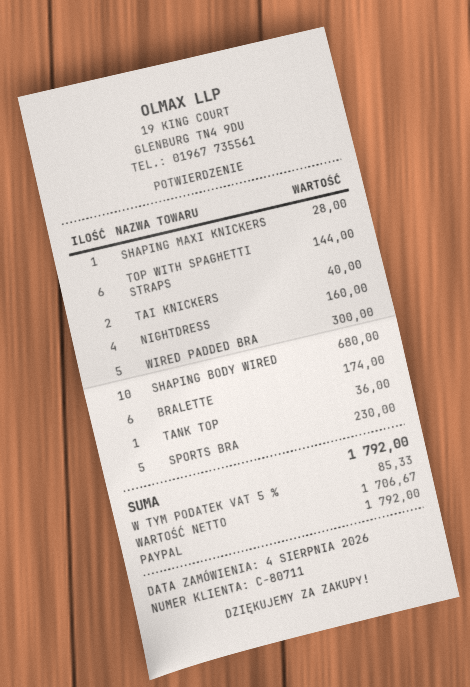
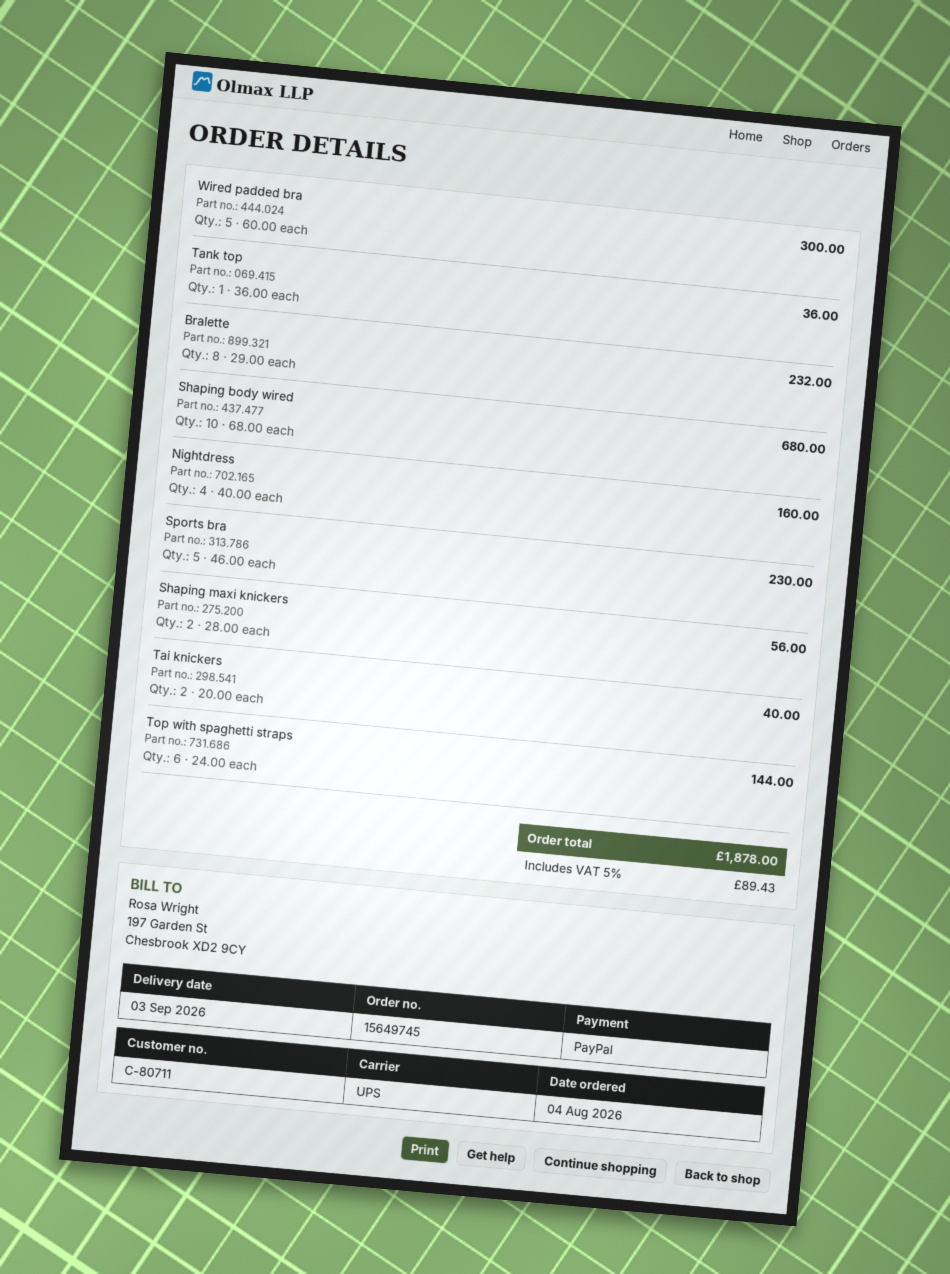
SHAPING MAXI KNICKERS: 1 for 28.00 -> 2 for 56.00
BRALETTE: 6 for 174.00 -> 8 for 232.00
tax: 5% = 85.33 -> 5% = 89.43
total: 1792.00 -> 1878.00

